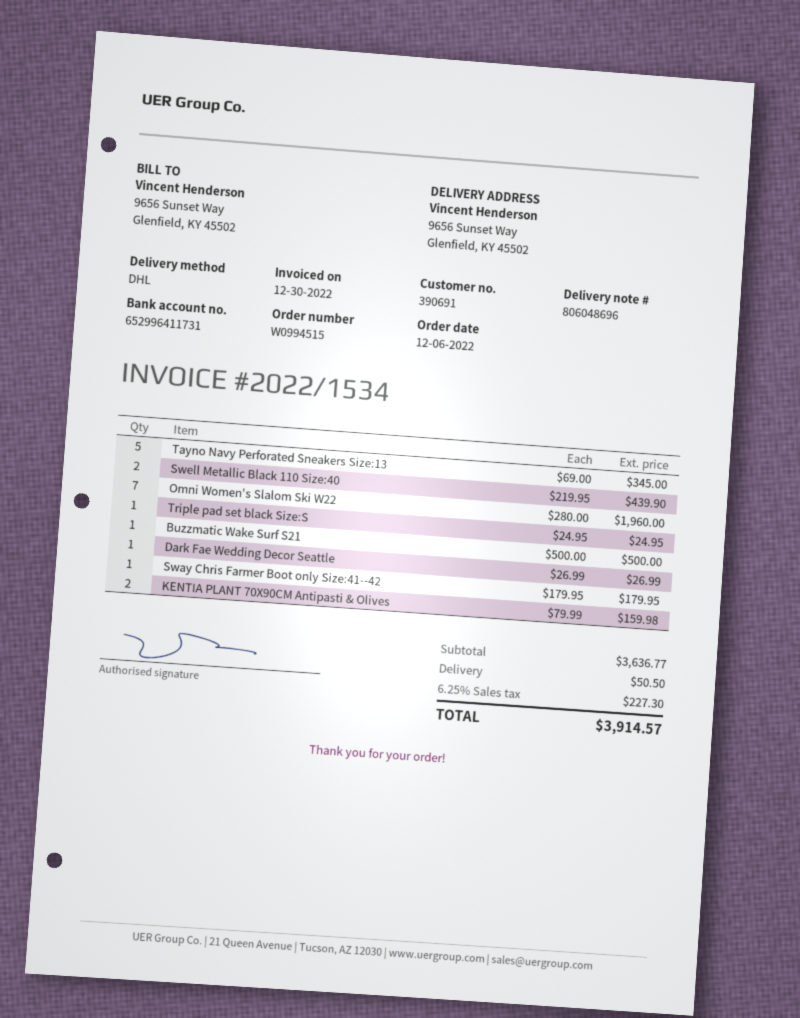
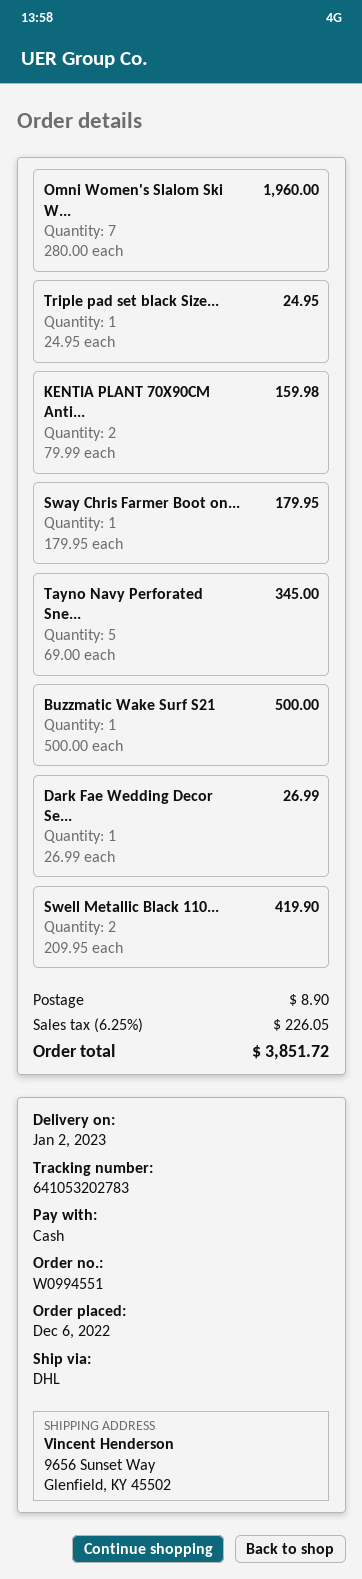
order number: W0994515 -> W0994551
Swell Metallic Black 110 Size:40: 2 x 219.95 = 439.90 -> 2 x 209.95 = 419.90
shipping: 50.50 -> 8.90
tax: 6.25% = 227.30 -> 6.25% = 226.05
total: 3914.57 -> 3851.72

